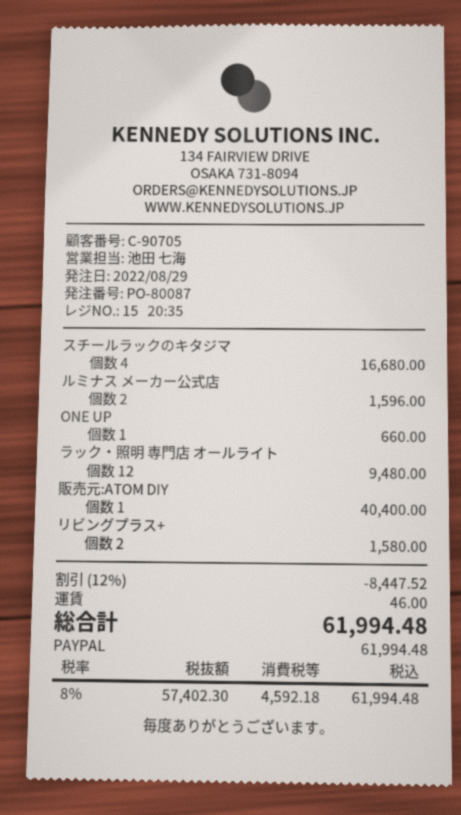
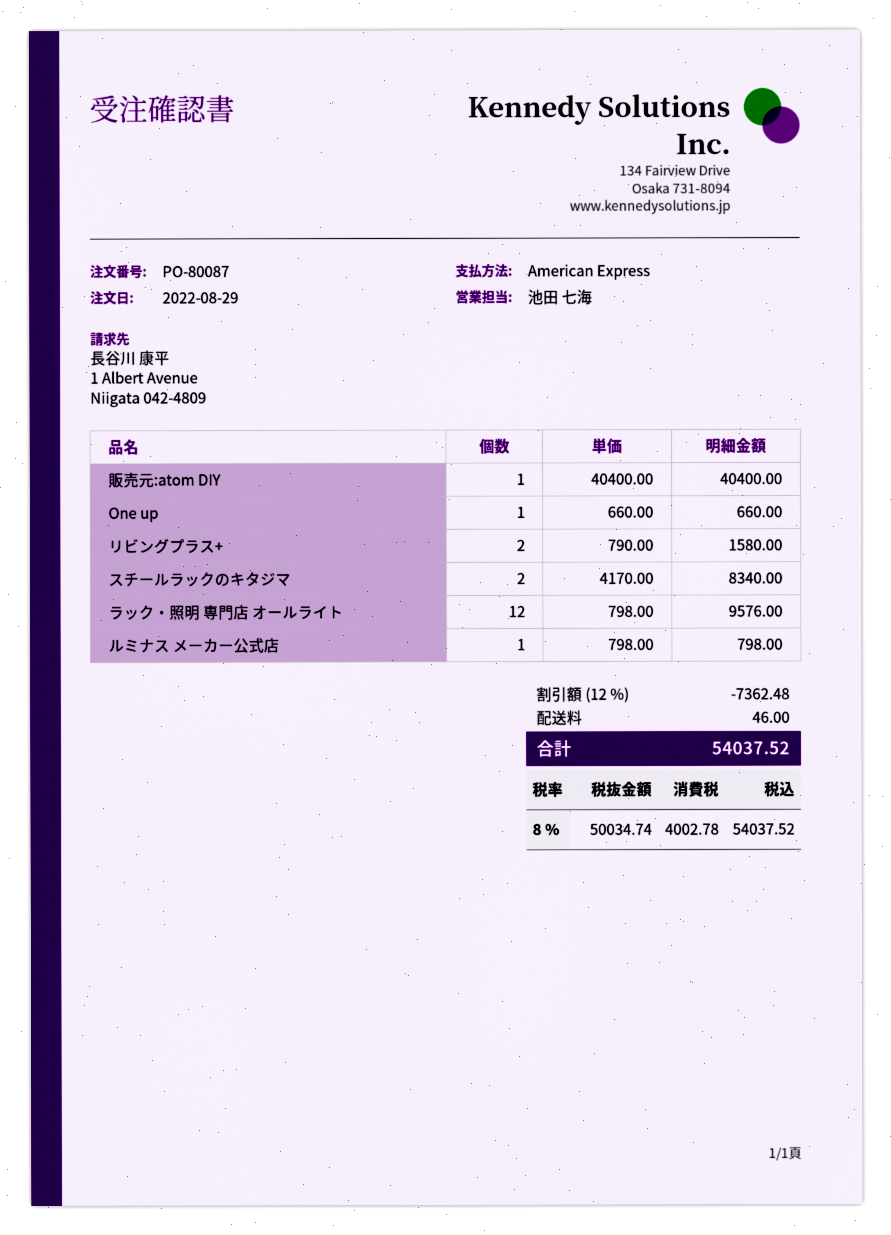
payment method: PayPal -> American Express
スチールラックのキタジマ: 4 for 16680.00 -> 2 for 8340.00
ルミナス メーカー公式店: 2 for 1596.00 -> 1 for 798.00
ラック・照明 専門店 オールライト: 12 for 9480.00 -> 12 for 9576.00
discount: 12% = 8447.52 -> 12% = 7362.48
net: 57402.30 -> 50034.74
tax: 8% = 4592.18 -> 8% = 4002.78
total: 61994.48 -> 54037.52

